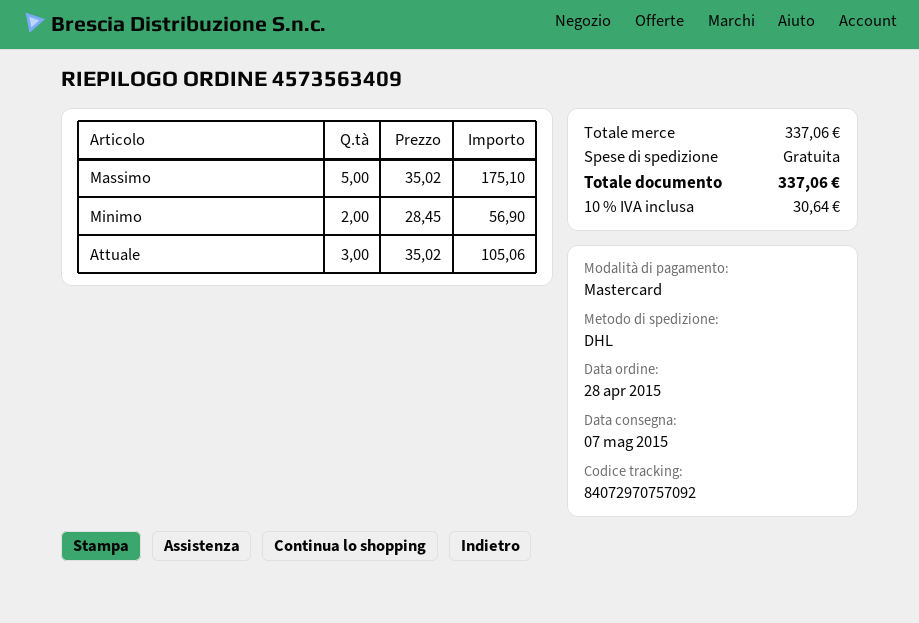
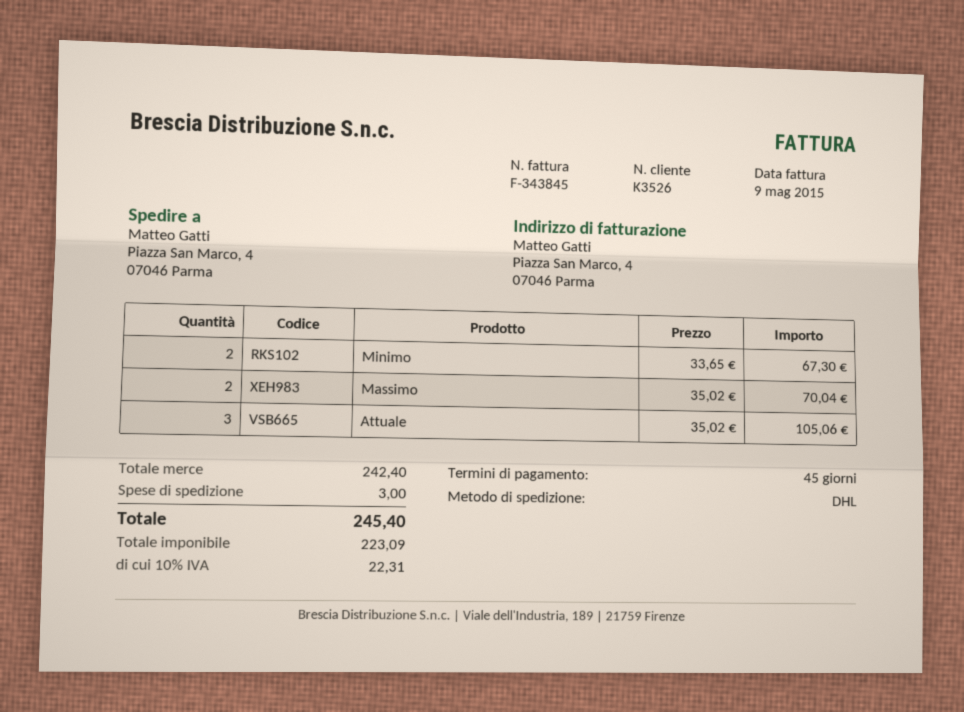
Massimo: 5 x 35.02 = 175.10 -> 2 x 35.02 = 70.04
Minimo: 2 x 28.45 = 56.90 -> 2 x 33.65 = 67.30
subtotal: 337.06 -> 242.40
shipping: 0.00 -> 3.00
tax: 10% = 30.64 -> 10% = 22.31
total: 337.06 -> 245.40

